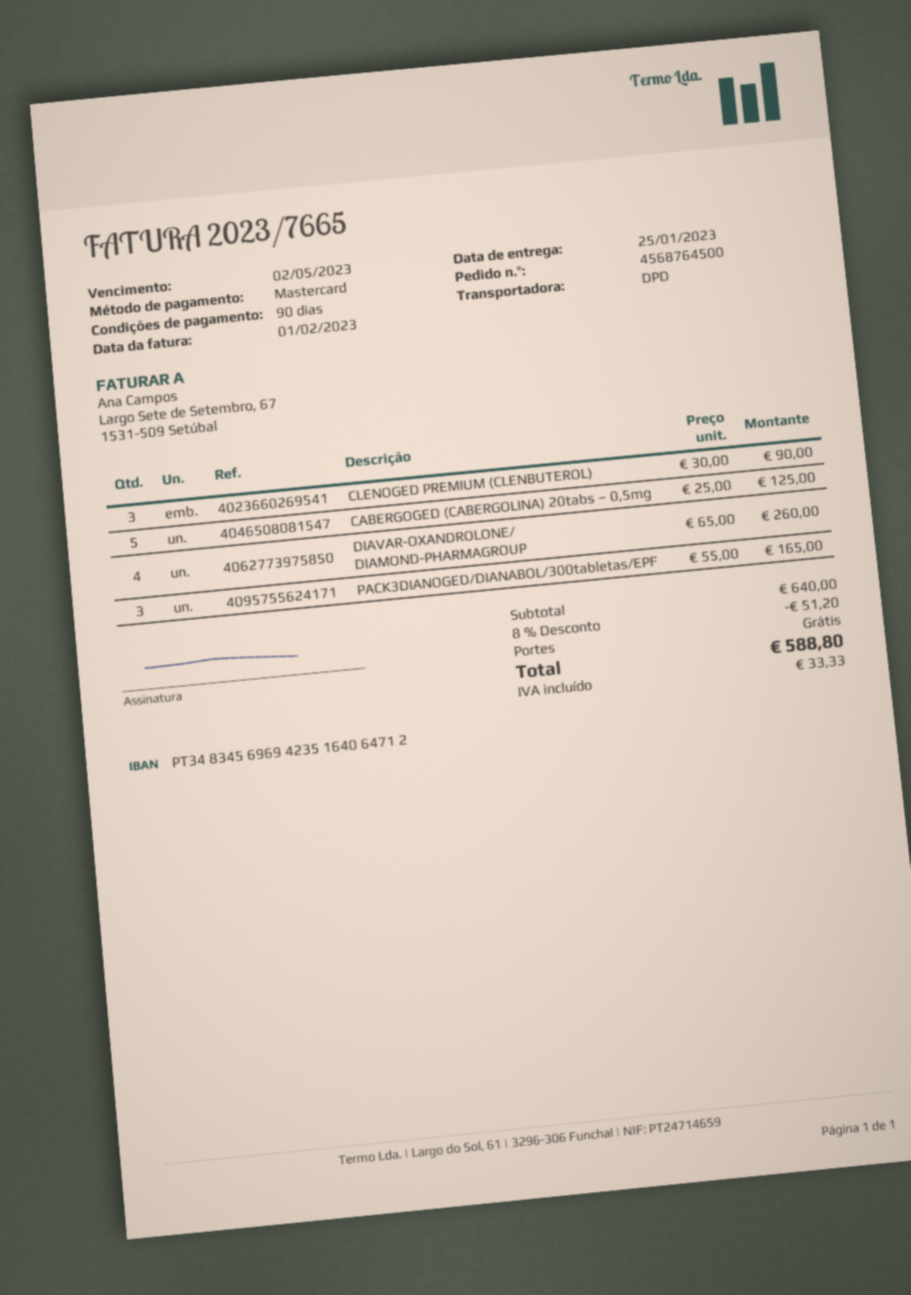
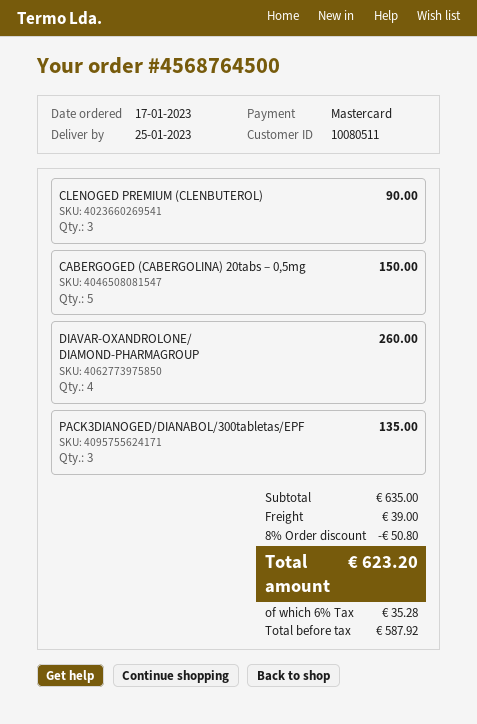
CABERGOGED (CABERGOLINA) 20tabs – 0,5mg: 5 for 125.00 -> 5 for 150.00
PACK3DIANOGED/DIANABOL/300tabletas/EPF: 3 for 165.00 -> 3 for 135.00
subtotal: 640.00 -> 635.00
discount: 8% = 51.20 -> 8% = 50.80
shipping: 0.00 -> 39.00
tax: 33.33 -> 35.28
total: 588.80 -> 623.20

